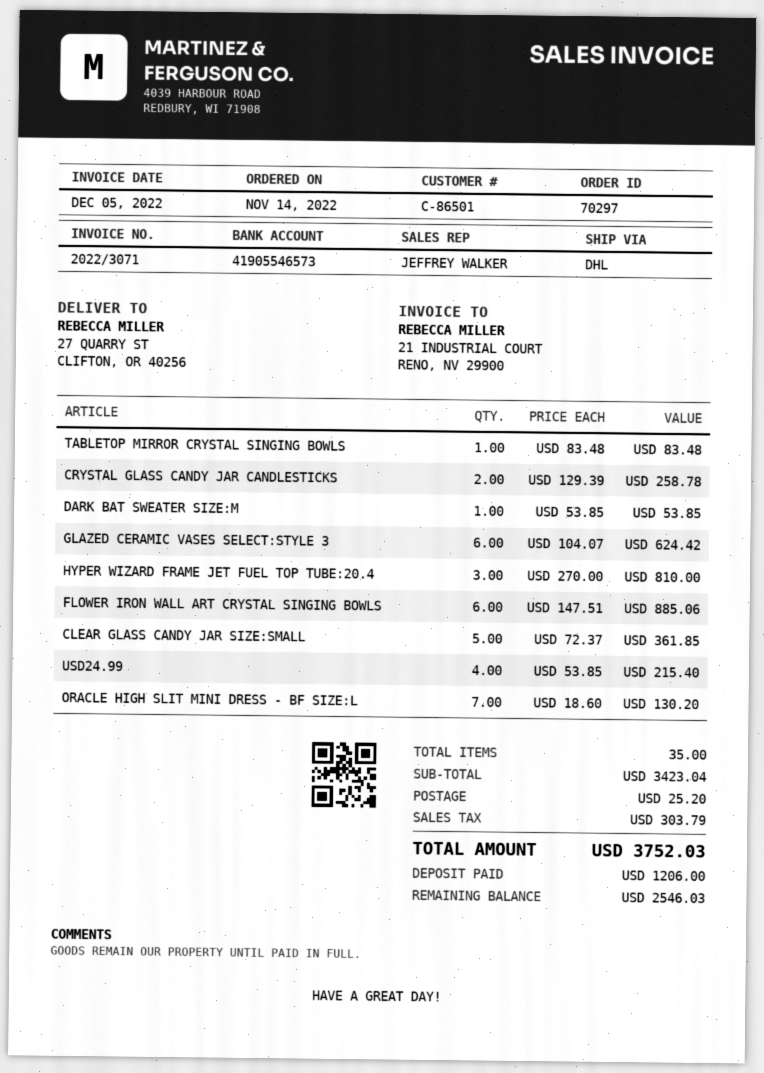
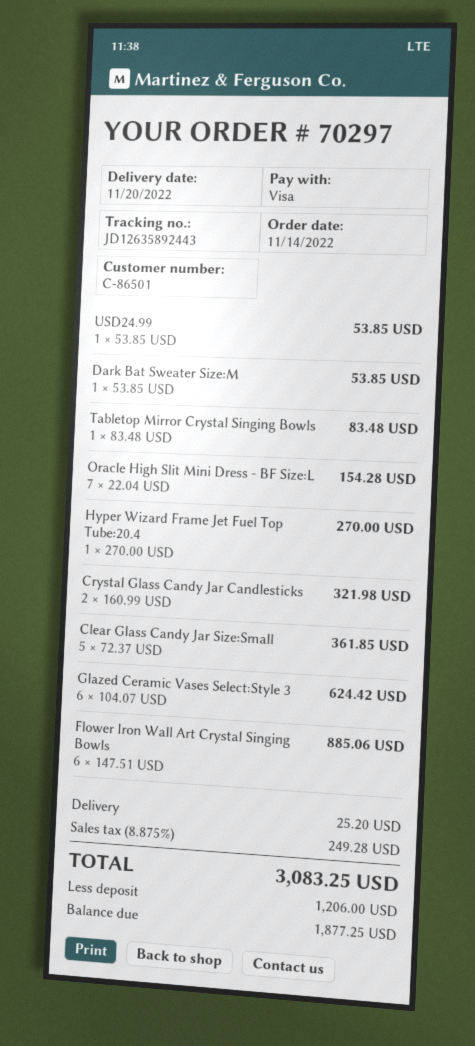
CRYSTAL GLASS CANDY JAR CANDLESTICKS: 2 x 129.39 = 258.78 -> 2 x 160.99 = 321.98
HYPER WIZARD FRAME JET FUEL TOP TUBE:20.4: 3 x 270.00 = 810.00 -> 1 x 270.00 = 270.00
USD24.99: 4 x 53.85 = 215.40 -> 1 x 53.85 = 53.85
ORACLE HIGH SLIT MINI DRESS - BF SIZE:L: 7 x 18.60 = 130.20 -> 7 x 22.04 = 154.28
tax: 303.79 -> 249.28
total: 3752.03 -> 3083.25
balance: 2546.03 -> 1877.25

